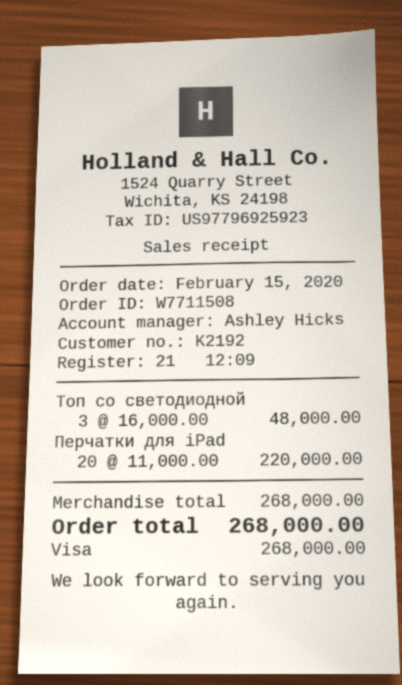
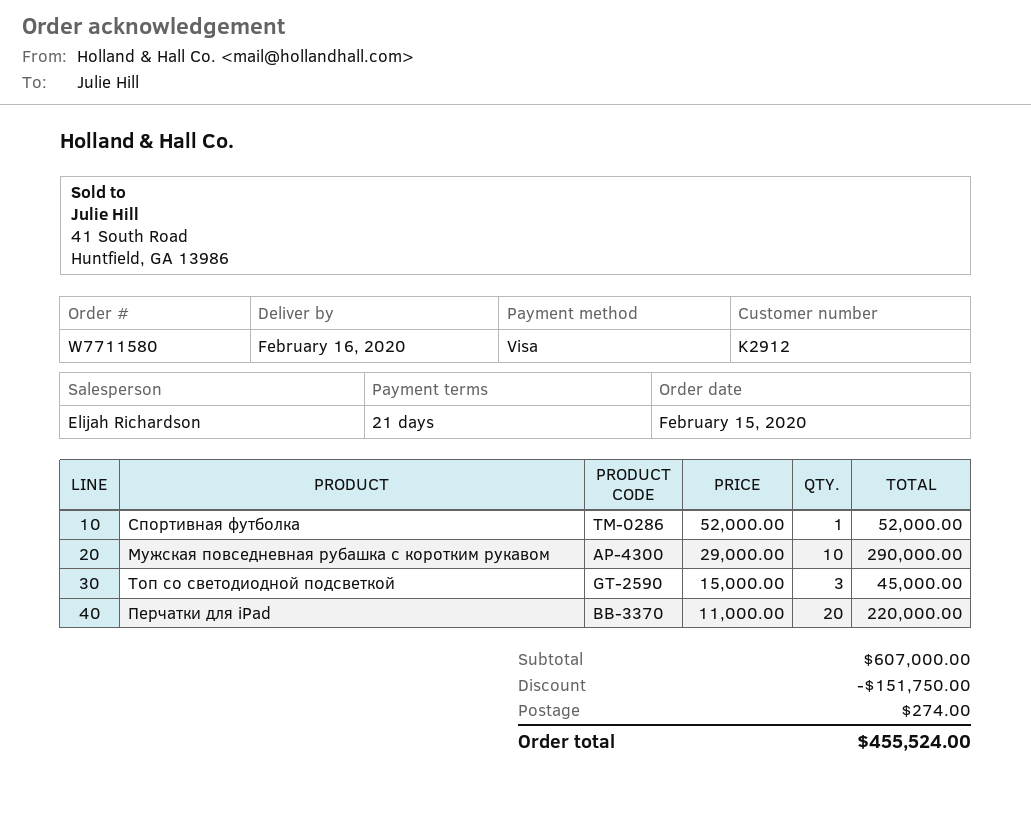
order number: W7711508 -> W7711580
customer number: K2192 -> K2912
sales rep: Ashley Hicks -> Elijah Richardson
Топ со светодиодной: 3 x 16000.00 = 48000.00 -> 3 x 15000.00 = 45000.00
Спортивная футболка: none -> 1 x 52000.00 = 52000.00
Мужская повседневная рубашка с коротким рукавом: none -> 10 x 29000.00 = 290000.00
subtotal: 268000.00 -> 607000.00
discount: none -> 151750.00
shipping: none -> 274.00
total: 268000.00 -> 455524.00

